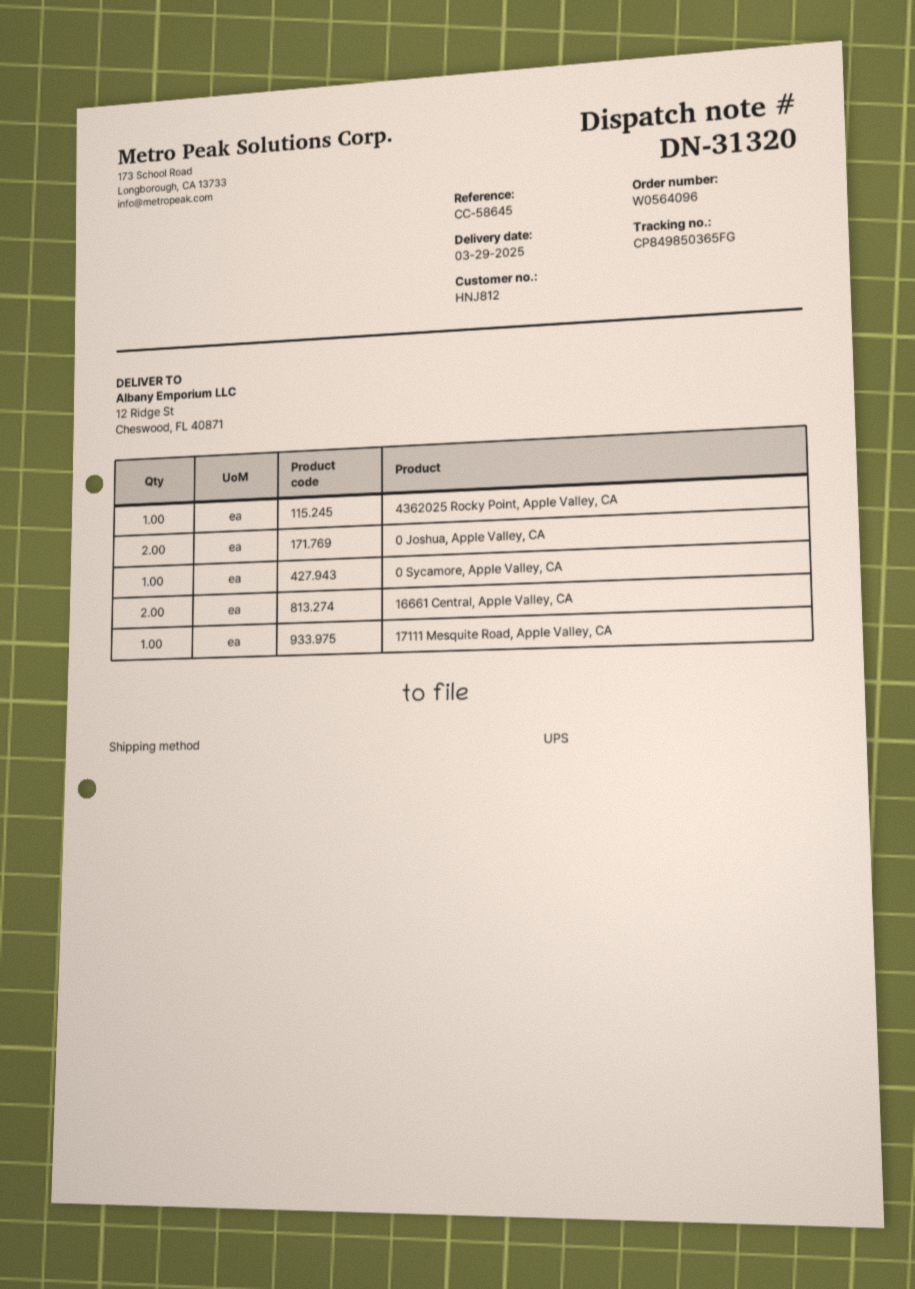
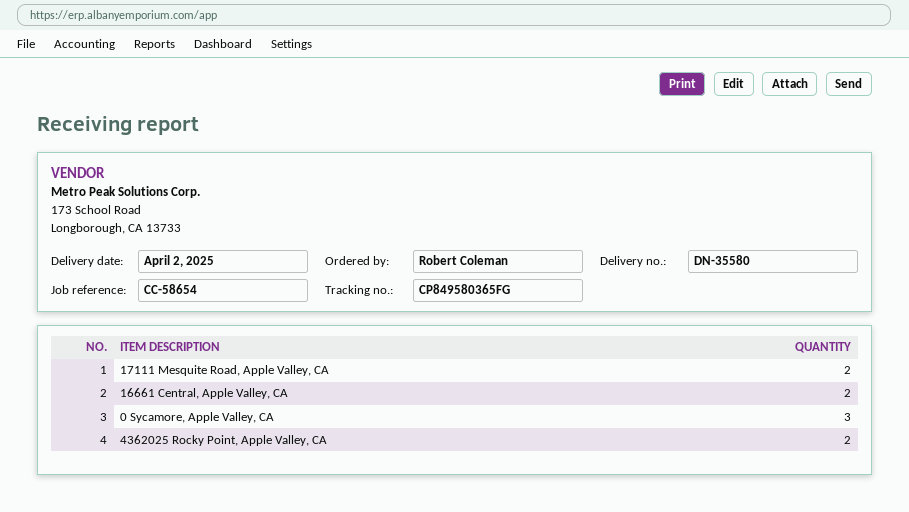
delivery note number: DN-31320 -> DN-35580
delivery date: 2025-03-29 -> 2025-04-02
reference: CC-58645 -> CC-58654
tracking number: CP849850365FG -> CP849580365FG
4362025 Rocky Point, Apple Valley, CA: 1 -> 2
0 Joshua, Apple Valley, CA: 2 -> none
0 Sycamore, Apple Valley, CA: 1 -> 3
17111 Mesquite Road, Apple Valley, CA: 1 -> 2

